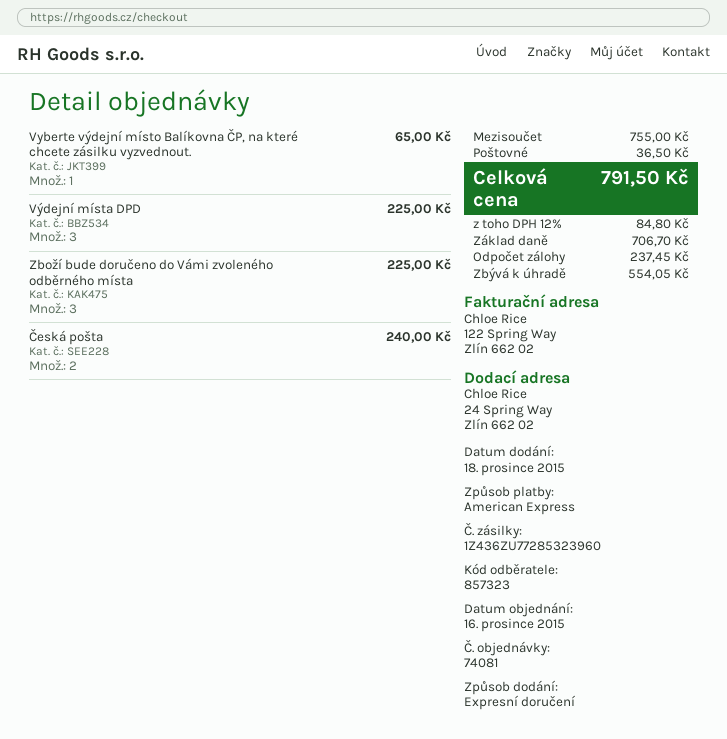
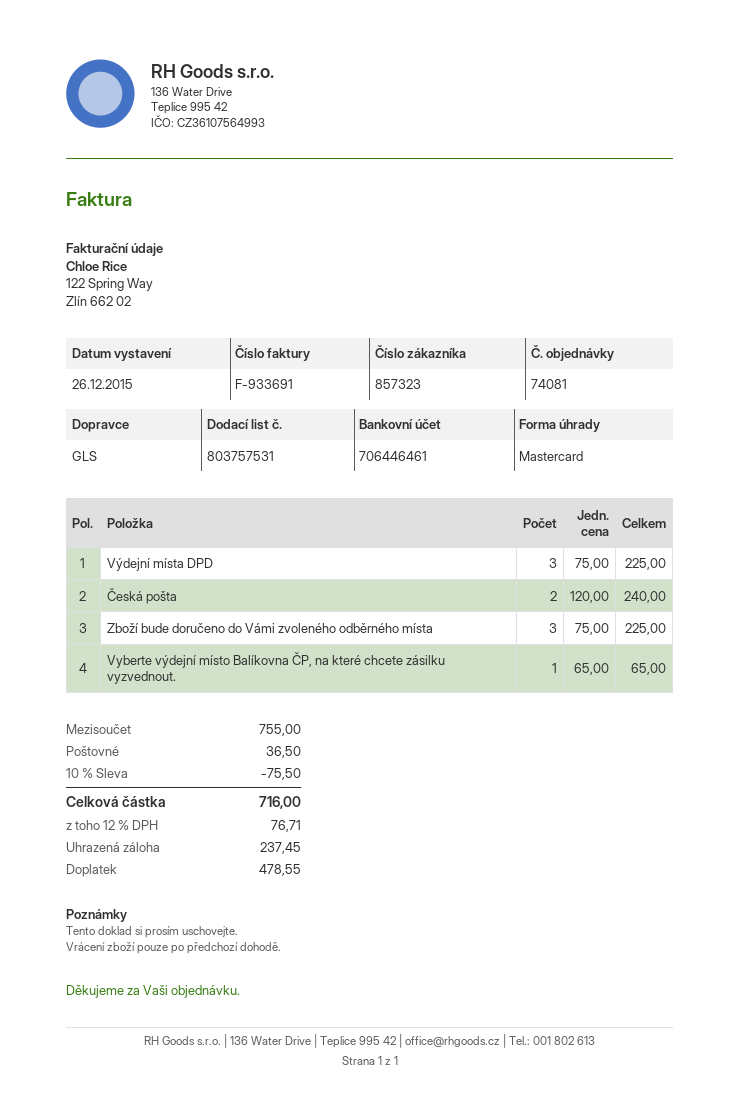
payment method: American Express -> Mastercard
shipping method: express -> GLS
discount: none -> 10% = 75.50
tax: 12% = 84.80 -> 12% = 76.71
total: 791.50 -> 716.00
balance: 554.05 -> 478.55

